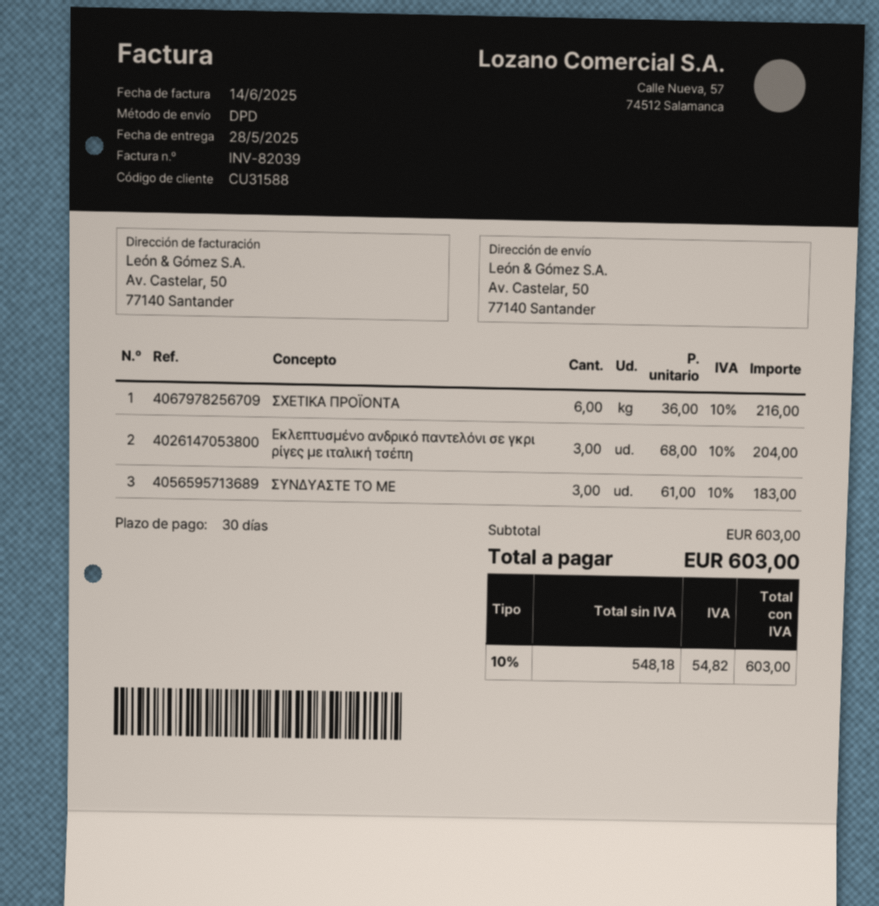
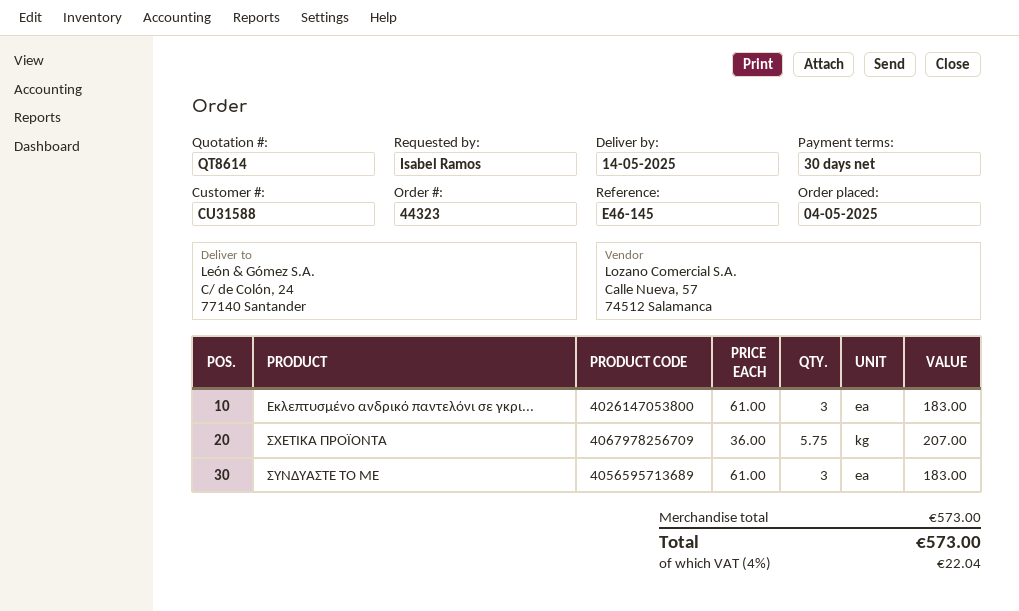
delivery date: 2025-05-28 -> 2025-05-14
ship to: Av. Castelar, 50, 77140 Santander -> C/ de Colón, 24, 77140 Santander
ΣΧΕΤΙΚΑ ΠΡΟÏΟΝΤΑ: 6 x 36.00 = 216.00 -> 5.75 x 36.00 = 207.00
Εκλεπτυσμένο ανδρικό παντελόνι σε γκρι ρίγες με ιταλική τσέπη: 3 x 68.00 = 204.00 -> 3 x 61.00 = 183.00
subtotal: 603.00 -> 573.00
tax: 10% = 54.82 -> 4% = 22.04
total: 603.00 -> 573.00

